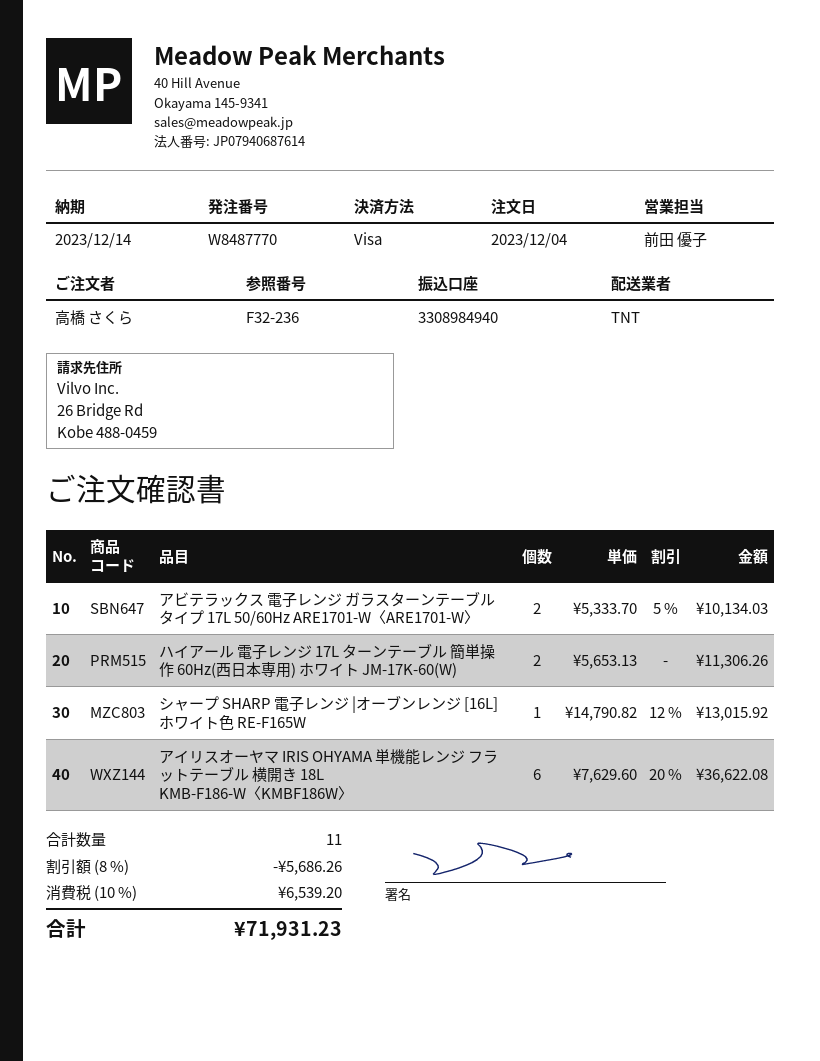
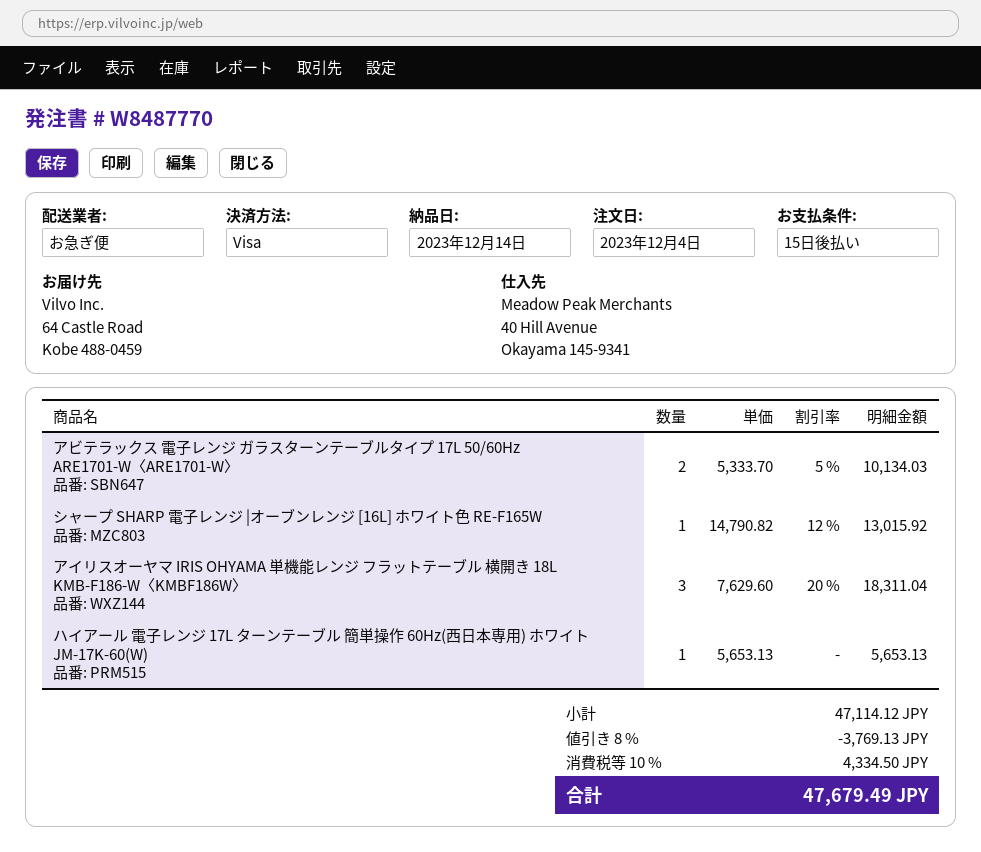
shipping method: TNT -> express
ハイアール 電子レンジ 17L ターンテーブル 簡単操作 60Hz(西日本専用) ホワイト JM-17K-60(W): 2 x 5653.13 = 11306.26 -> 1 x 5653.13 = 5653.13
アイリスオーヤマ IRIS OHYAMA 単機能レンジ フラットテーブル 横開き 18L KMB-F186-W〈KMBF186W〉: 6 x 7629.60 - 20% = 36622.08 -> 3 x 7629.60 - 20% = 18311.04
discount: 8% = 5686.26 -> 8% = 3769.13
tax: 10% = 6539.20 -> 10% = 4334.50
total: 71931.23 -> 47679.49

